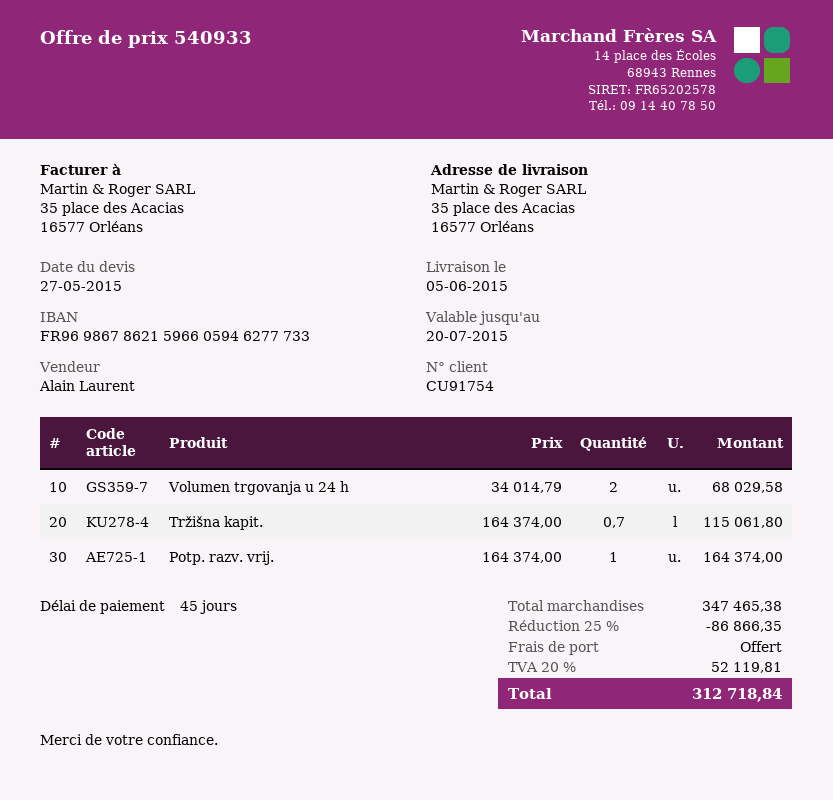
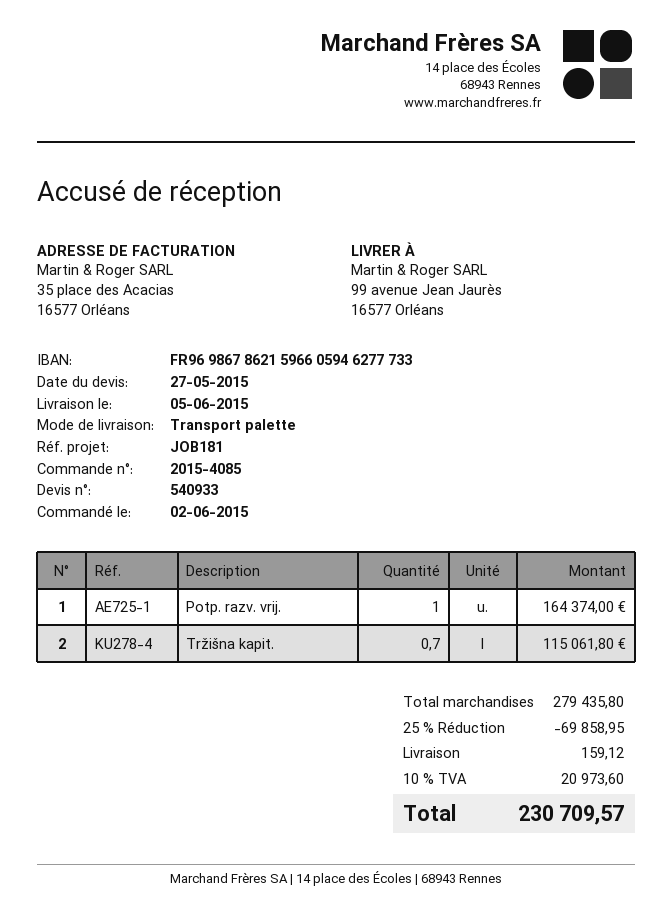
ship to: 35 place des Acacias, 16577 Orléans -> 99 avenue Jean Jaurès, 16577 Orléans
Volumen trgovanja u 24 h: 2 for 68029.58 -> none
subtotal: 347465.38 -> 279435.80
discount: 25% = 86866.35 -> 25% = 69858.95
shipping: 0.00 -> 159.12
tax: 20% = 52119.81 -> 10% = 20973.60
total: 312718.84 -> 230709.57

